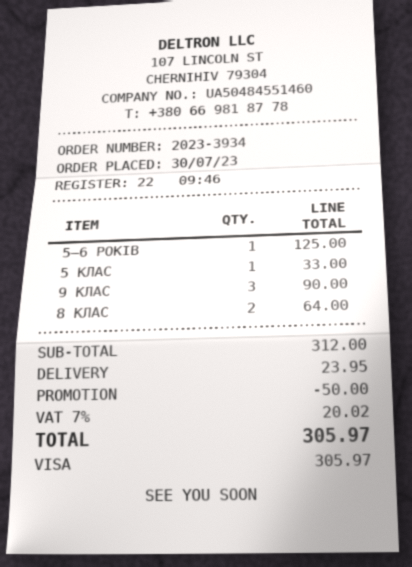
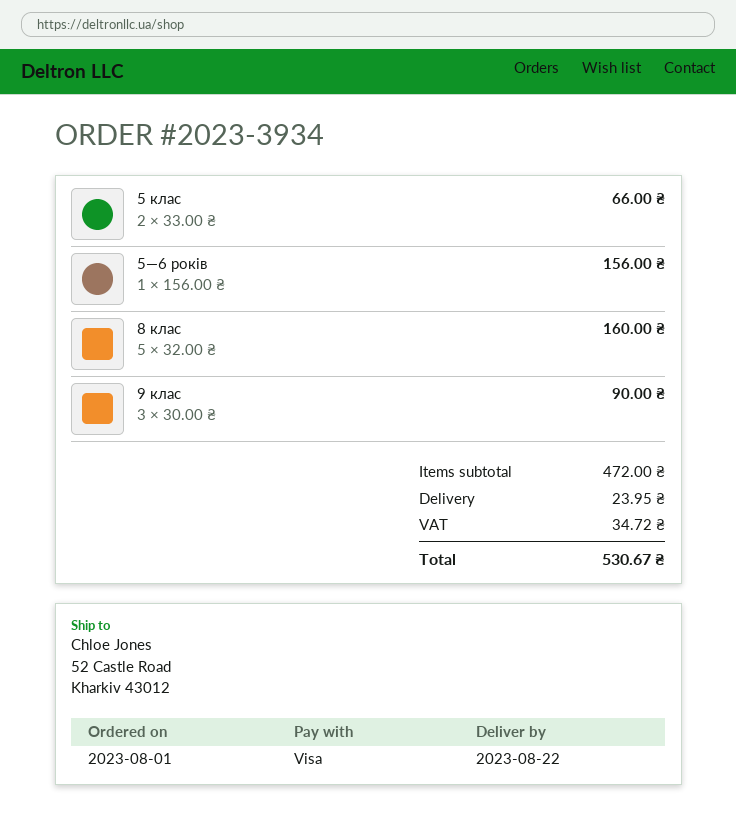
order date: 2023-07-30 -> 2023-08-01
5—6 РОКІВ: 1 for 125.00 -> 1 for 156.00
5 КЛАС: 1 for 33.00 -> 2 for 66.00
8 КЛАС: 2 for 64.00 -> 5 for 160.00
subtotal: 312.00 -> 472.00
discount: 50.00 -> none
tax: 20.02 -> 34.72
total: 305.97 -> 530.67

